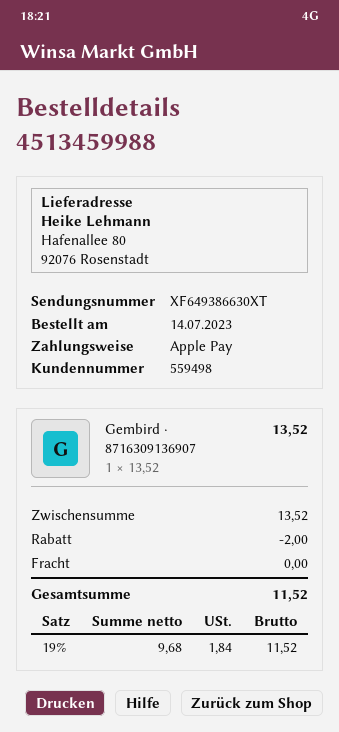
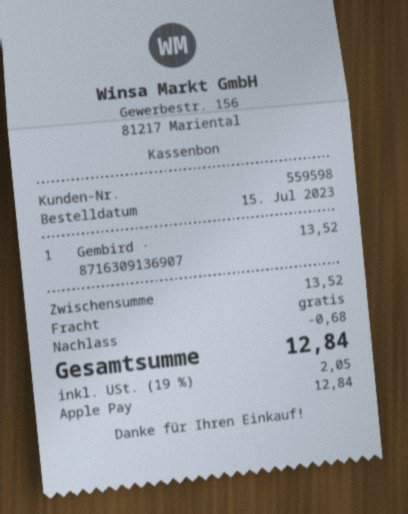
order date: 2023-07-14 -> 2023-07-15
customer number: 559498 -> 559598
discount: 2.00 -> 0.68
tax: 19% = 1.84 -> 19% = 2.05
total: 11.52 -> 12.84

